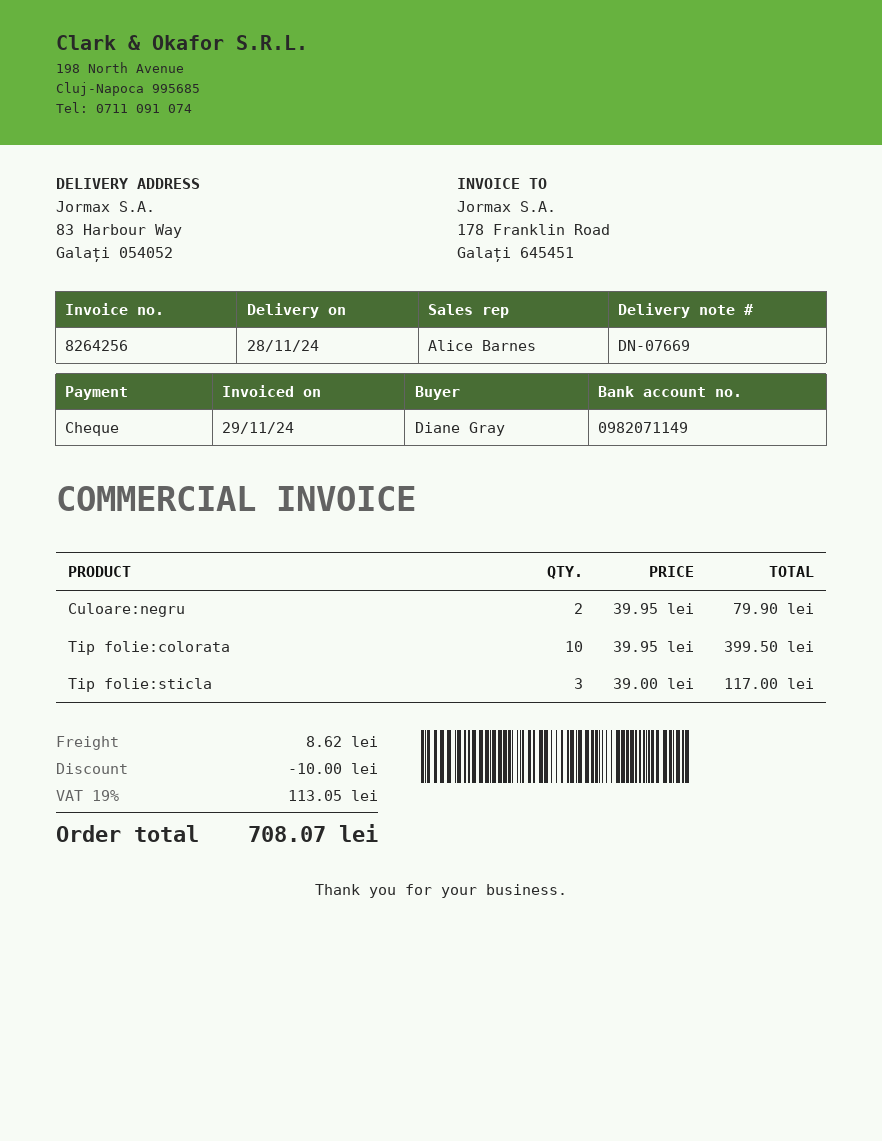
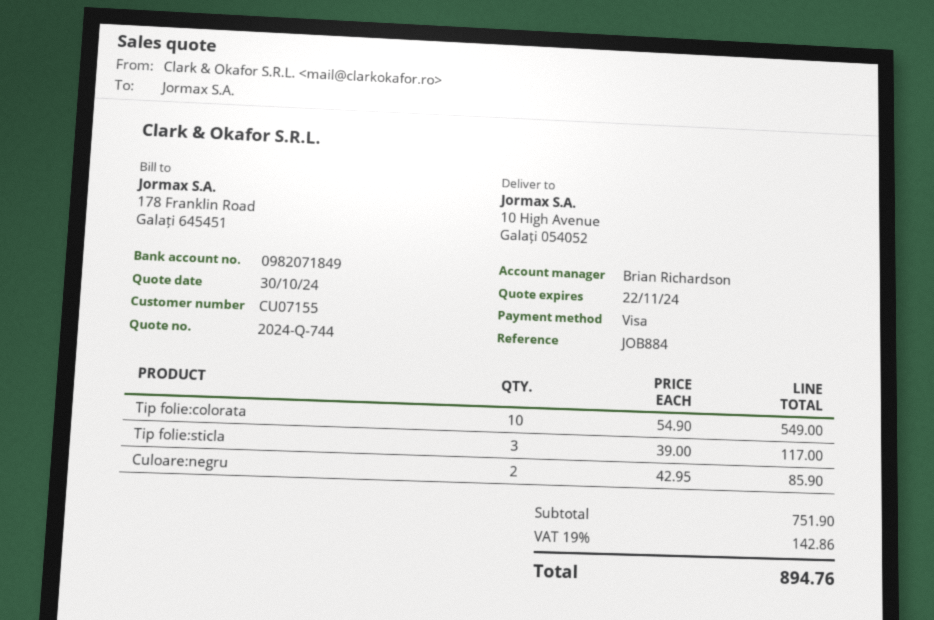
sales rep: Alice Barnes -> Brian Richardson
payment method: cheque -> Visa
bank account: 0982071149 -> 0982071849
ship to: 83 Harbour Way, Galați 054052 -> 10 High Avenue, Galați 054052
Culoare:negru: 2 x 39.95 = 79.90 -> 2 x 42.95 = 85.90
Tip folie:colorata: 10 x 39.95 = 399.50 -> 10 x 54.90 = 549.00
discount: 10.00 -> none
shipping: 8.62 -> none
tax: 19% = 113.05 -> 19% = 142.86
total: 708.07 -> 894.76

